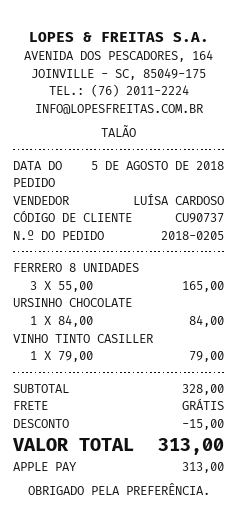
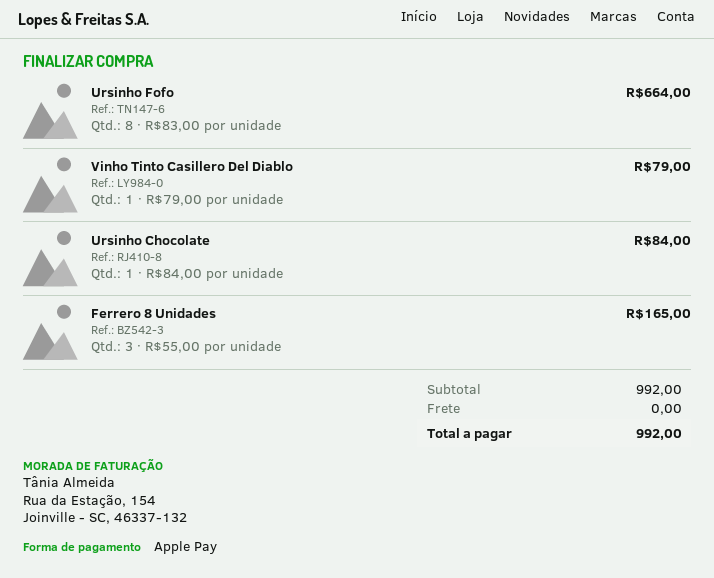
Ursinho Fofo: none -> 8 x 83.00 = 664.00
subtotal: 328.00 -> 992.00
discount: 15.00 -> none
total: 313.00 -> 992.00

